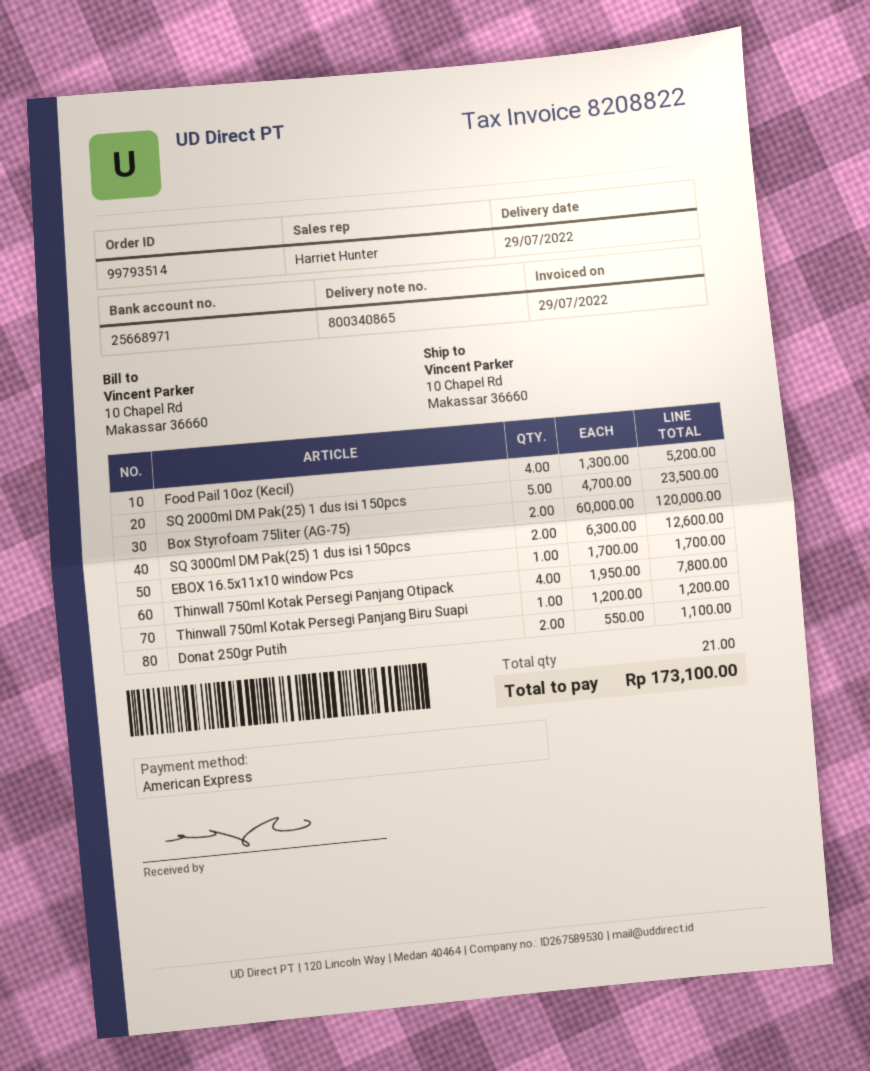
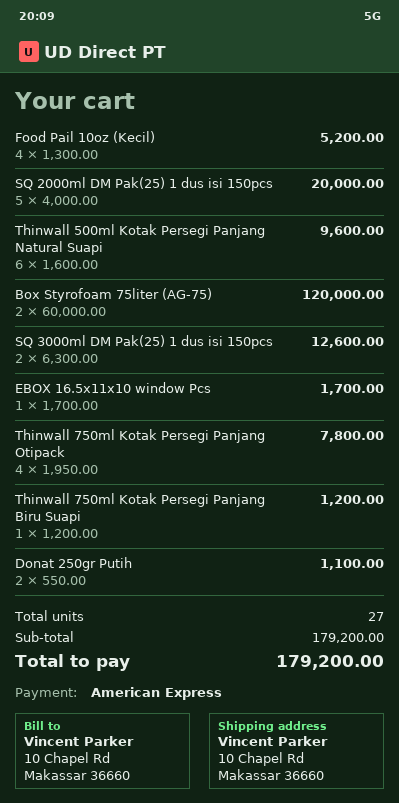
SQ 2000ml DM Pak(25) 1 dus isi 150pcs: 5 x 4700.00 = 23500.00 -> 5 x 4000.00 = 20000.00
Thinwall 500ml Kotak Persegi Panjang Natural Suapi: none -> 6 x 1600.00 = 9600.00
total quantity: 21 -> 27
total: 173100.00 -> 179200.00

